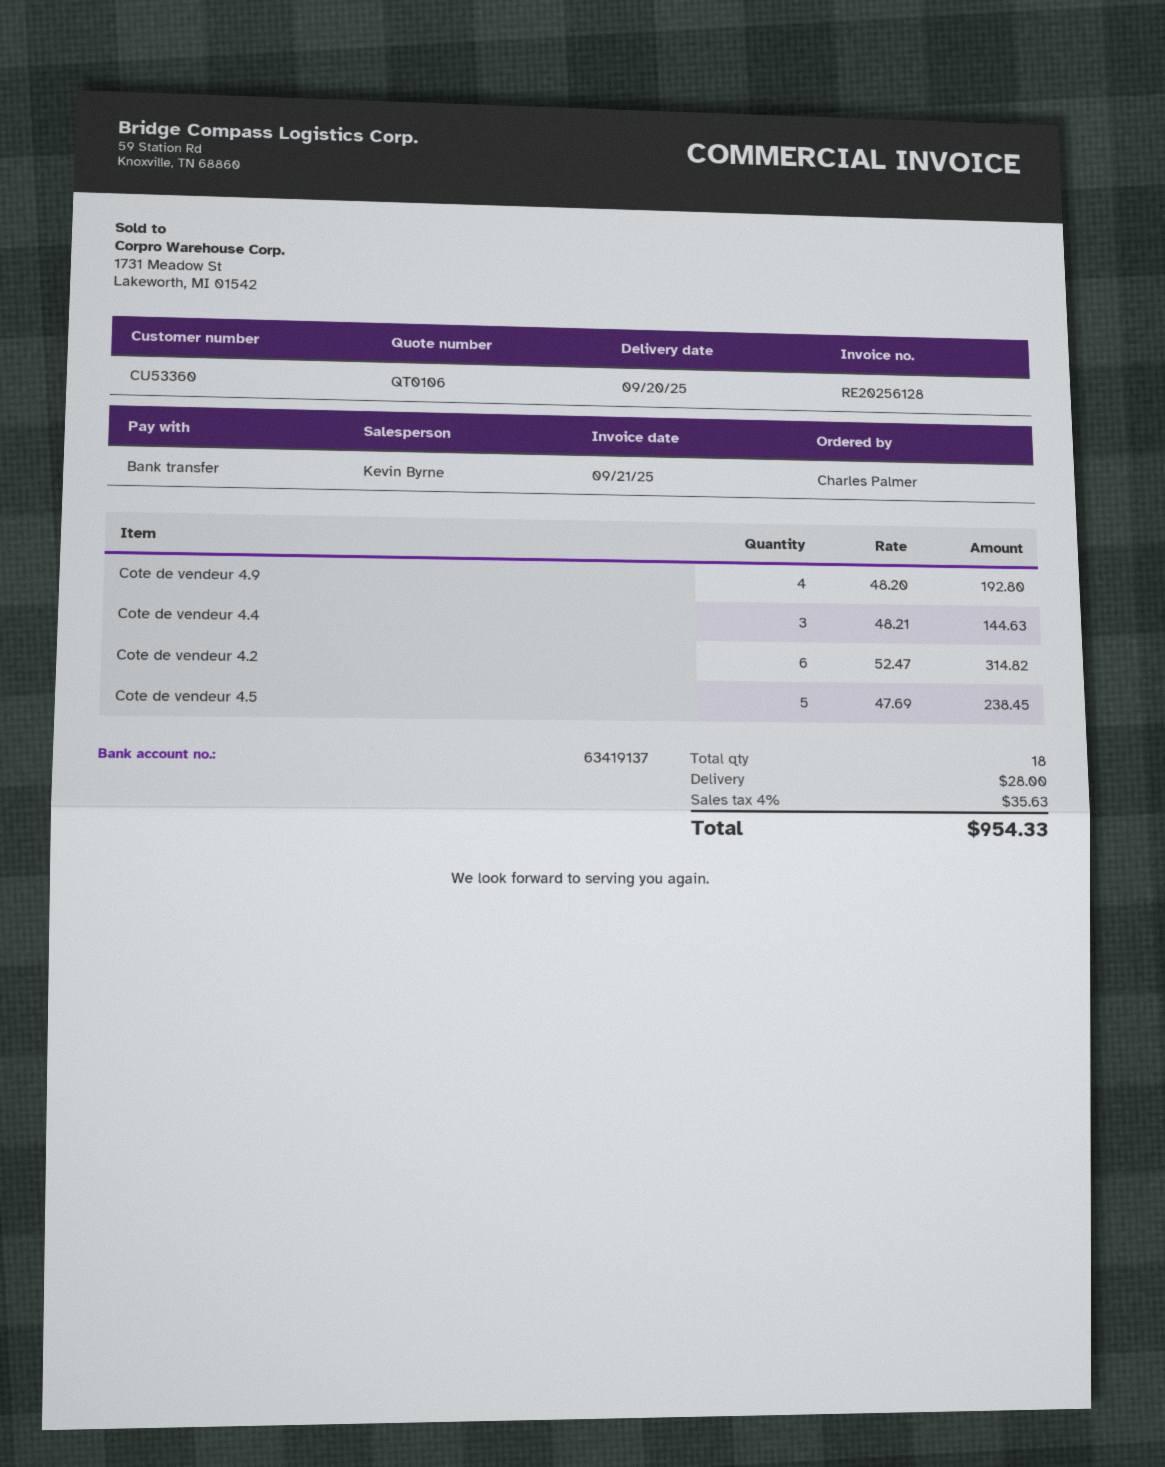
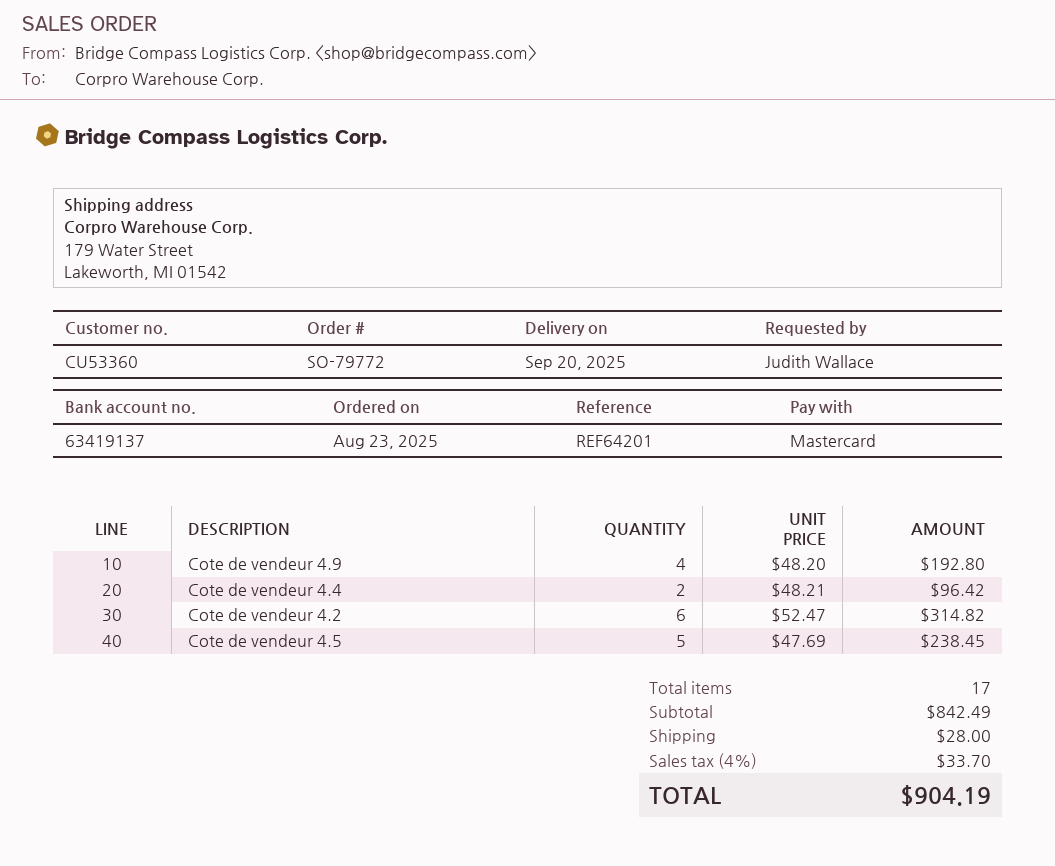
ordered by: Charles Palmer -> Judith Wallace
payment method: bank transfer -> Mastercard
Cote de vendeur 4.4: 3 x 48.21 = 144.63 -> 2 x 48.21 = 96.42
total quantity: 18 -> 17
tax: 4% = 35.63 -> 4% = 33.70
total: 954.33 -> 904.19

